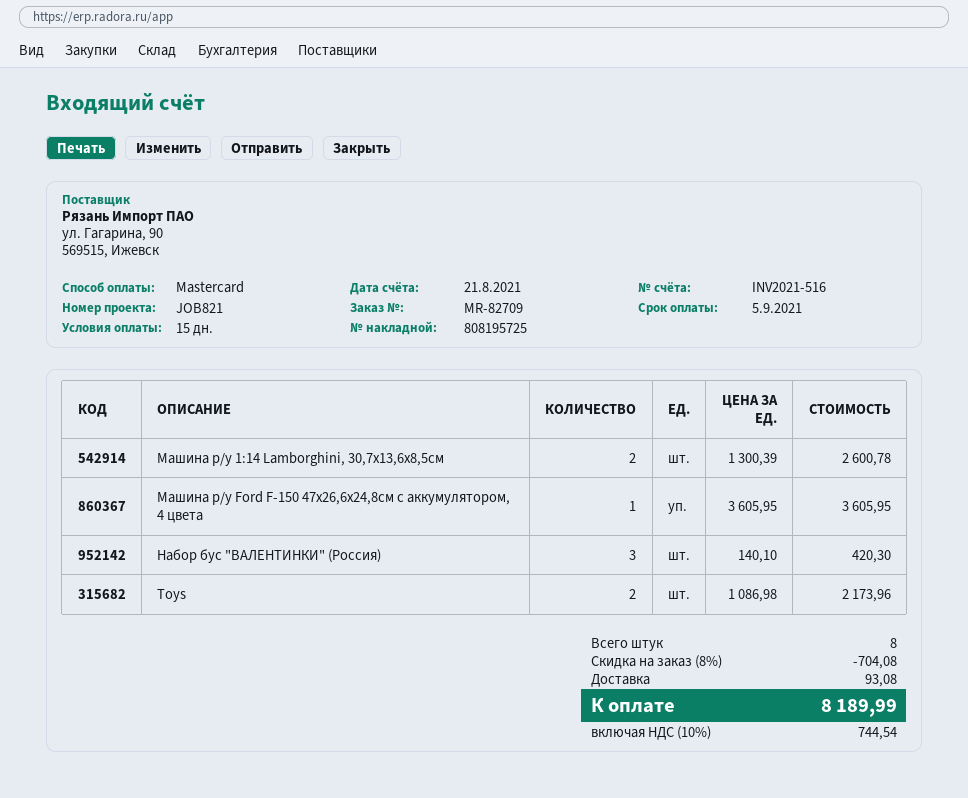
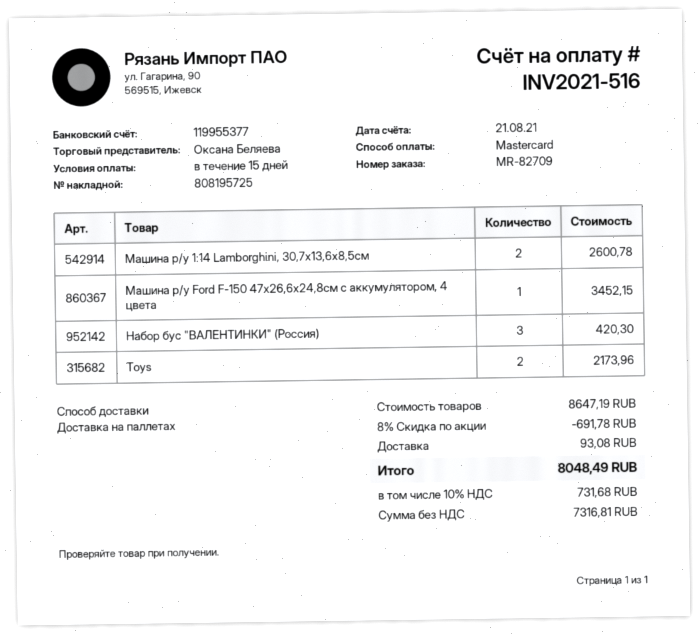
Машина р/у Ford F-150 47х26,6х24,8см с аккумулятором, 4 цвета: 1 for 3605.95 -> 1 for 3452.15
discount: 8% = 704.08 -> 8% = 691.78
tax: 10% = 744.54 -> 10% = 731.68
total: 8189.99 -> 8048.49

